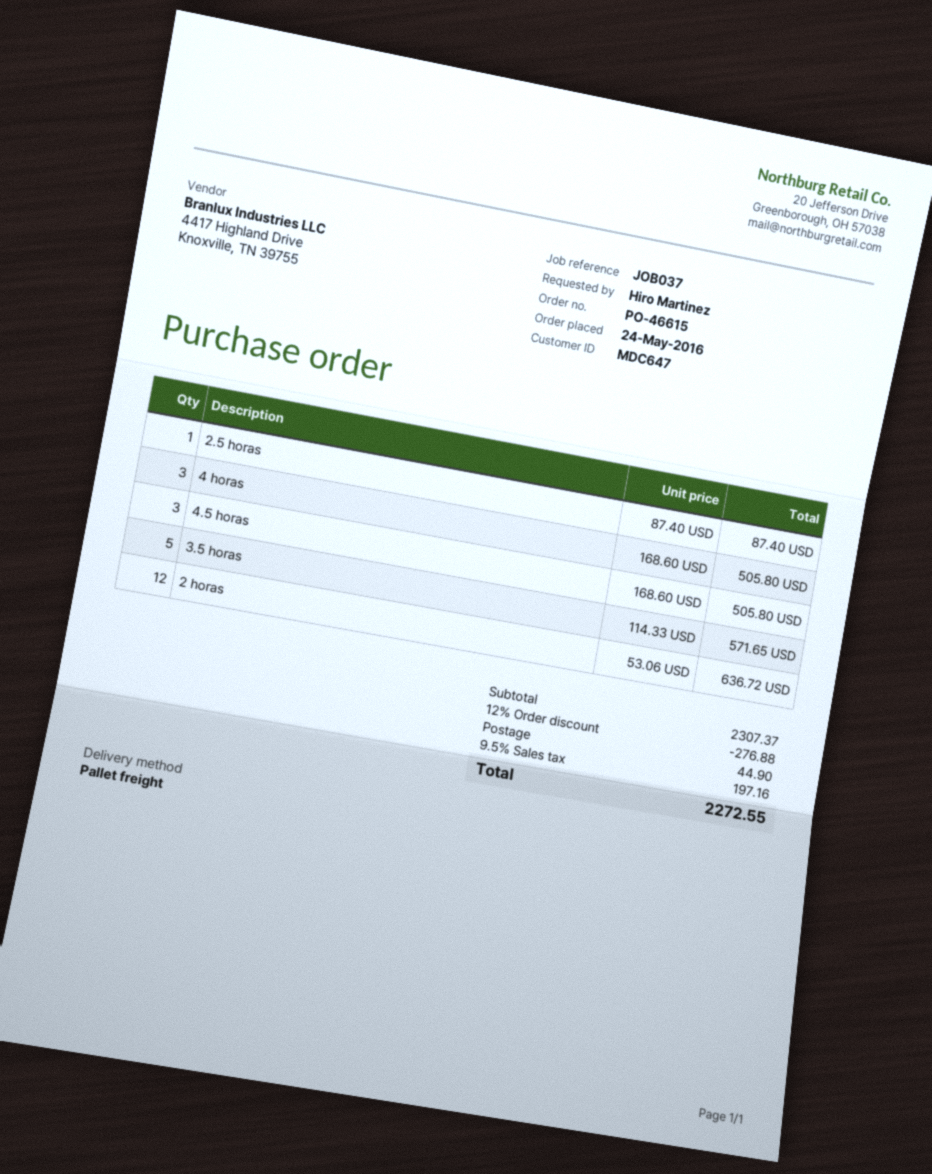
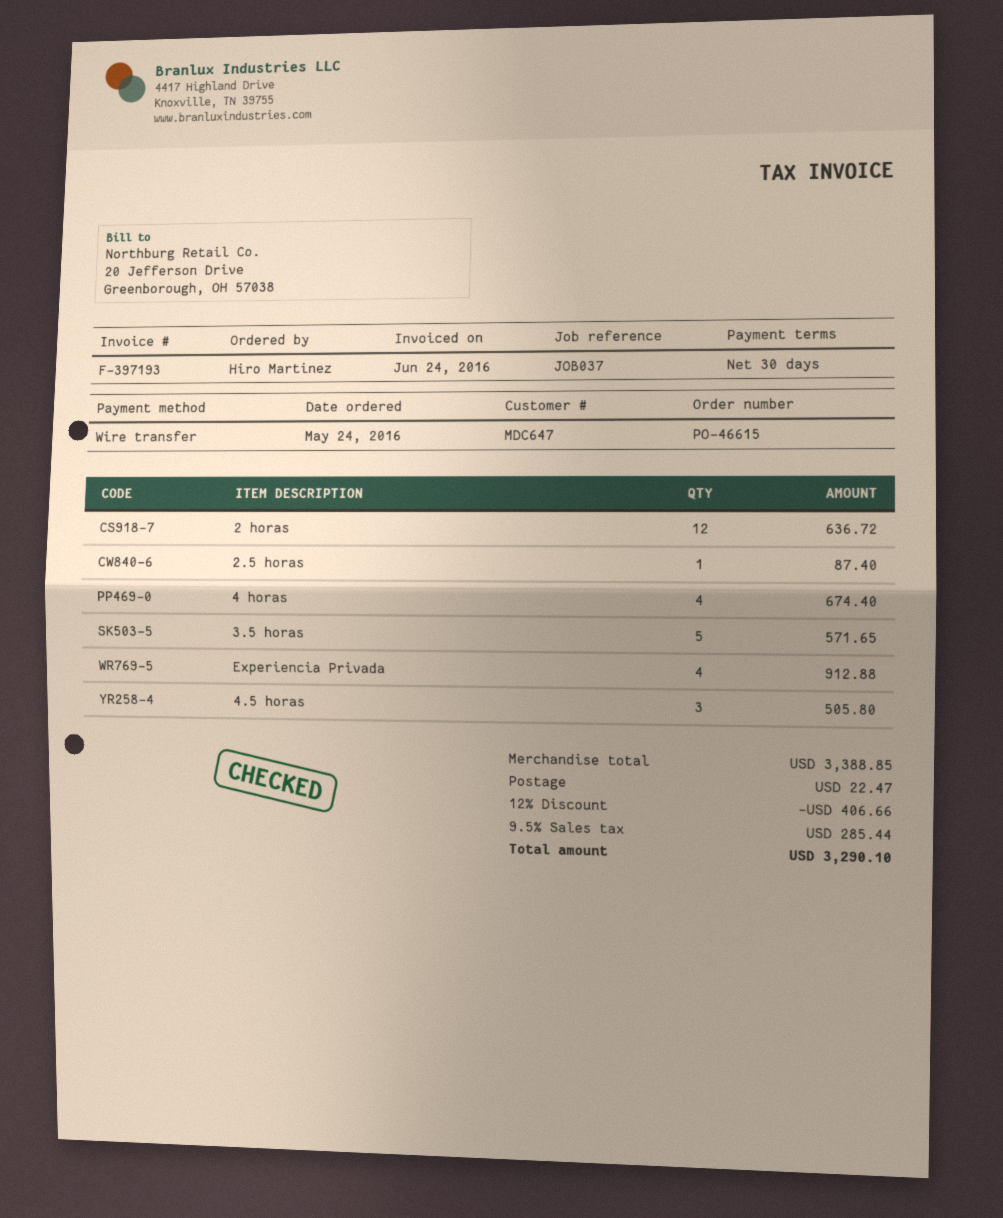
4 horas: 3 for 505.80 -> 4 for 674.40
Experiencia Privada: none -> 4 for 912.88
subtotal: 2307.37 -> 3388.85
discount: 12% = 276.88 -> 12% = 406.66
shipping: 44.90 -> 22.47
tax: 9.5% = 197.16 -> 9.5% = 285.44
total: 2272.55 -> 3290.10

